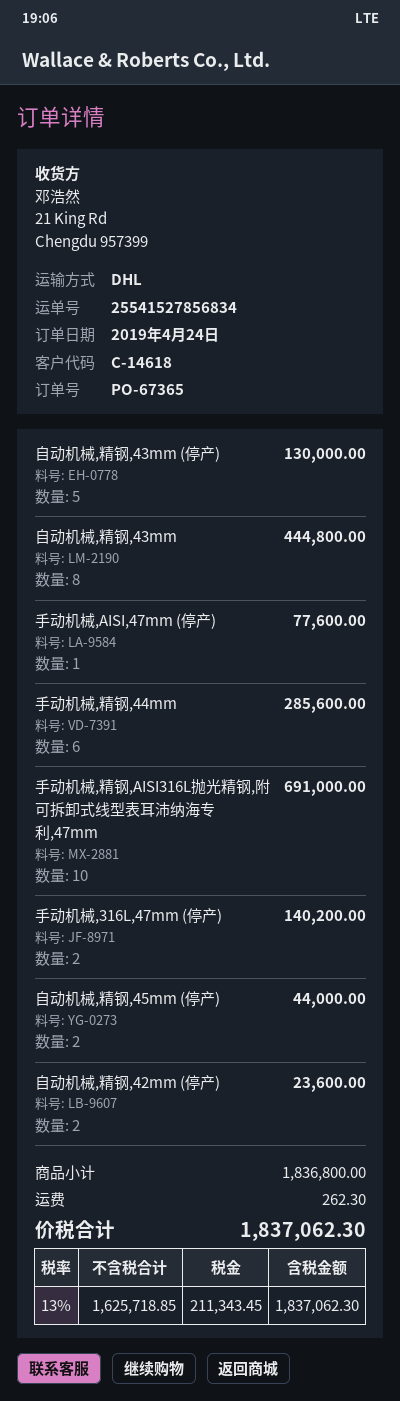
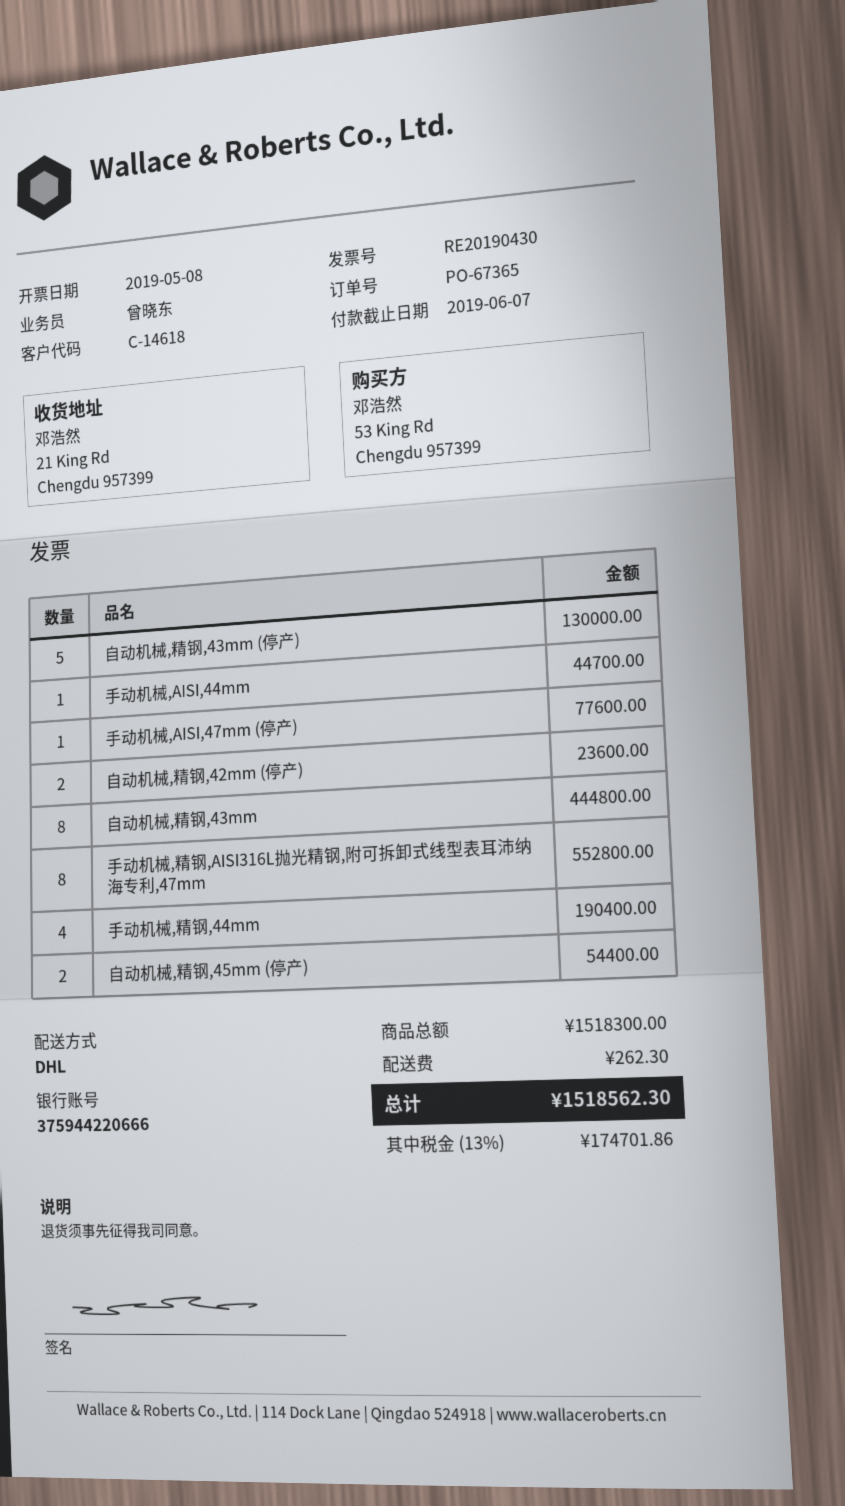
手动机械,精钢,44mm: 6 for 285600.00 -> 4 for 190400.00
手动机械,精钢,AISI316L抛光精钢,附可拆卸式线型表耳沛纳海专利,47mm: 10 for 691000.00 -> 8 for 552800.00
手动机械,316L,47mm (停产): 2 for 140200.00 -> none
自动机械,精钢,45mm (停产): 2 for 44000.00 -> 2 for 54400.00
手动机械,AISI,44mm: none -> 1 for 44700.00
subtotal: 1836800.00 -> 1518300.00
tax: 13% = 211343.45 -> 13% = 174701.86
total: 1837062.30 -> 1518562.30

